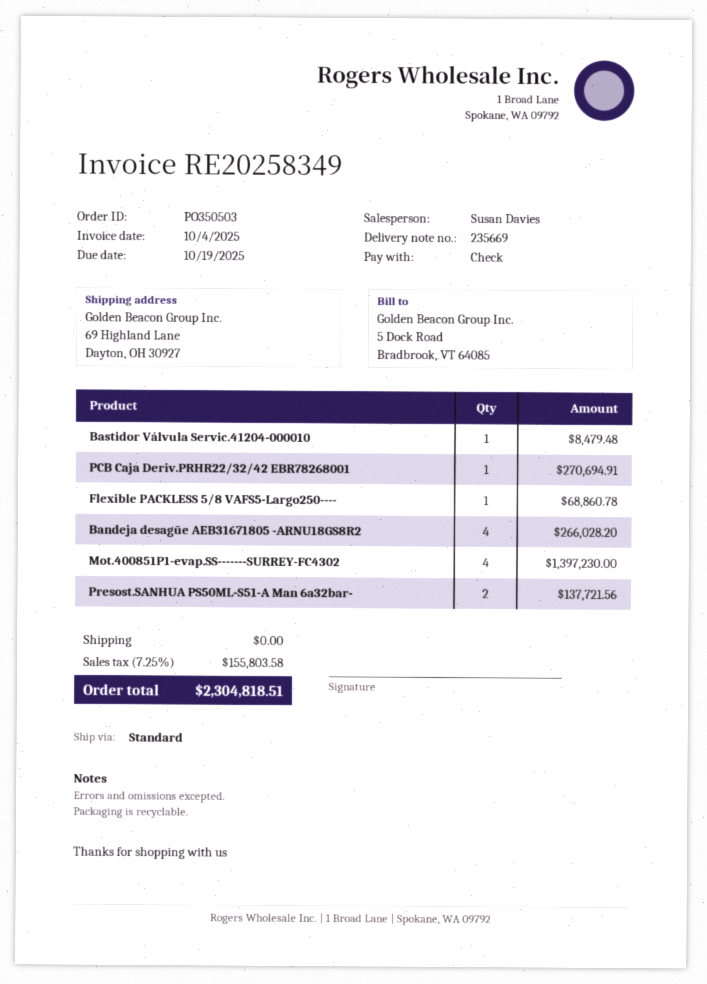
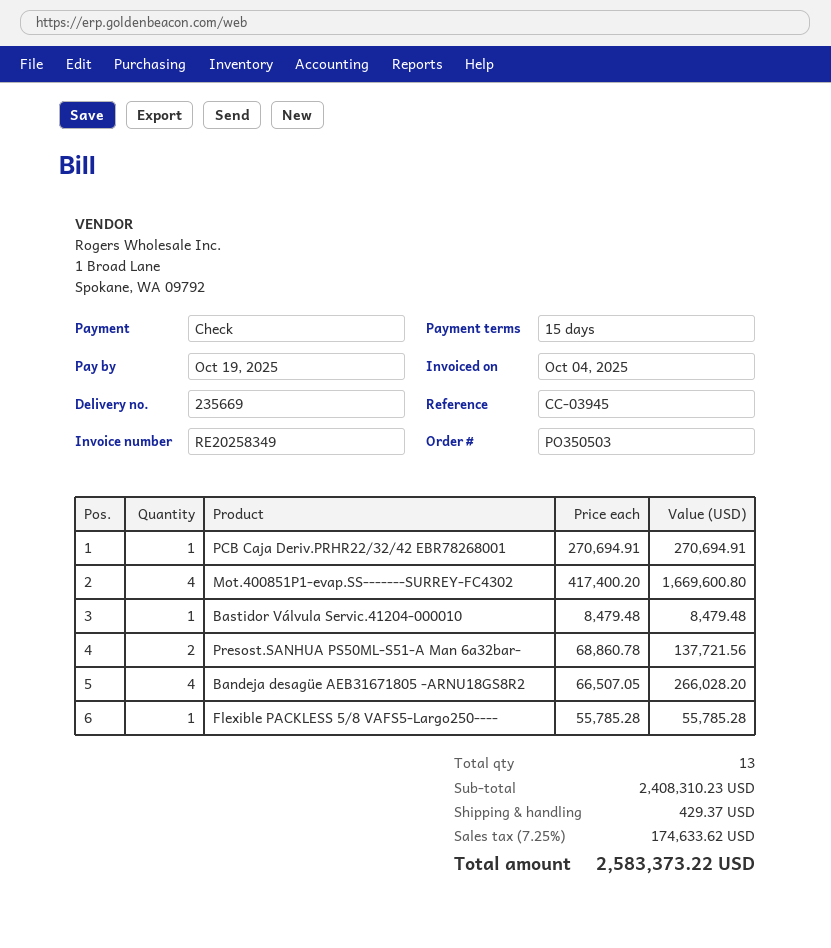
Flexible PACKLESS 5/8 VAFS5-Largo250----: 1 for 68860.78 -> 1 for 55785.28
Mot.400851P1-evap.SS-------SURREY-FC4302: 4 for 1397230.00 -> 4 for 1669600.80
shipping: 0.00 -> 429.37
tax: 7.25% = 155803.58 -> 7.25% = 174633.62
total: 2304818.51 -> 2583373.22

